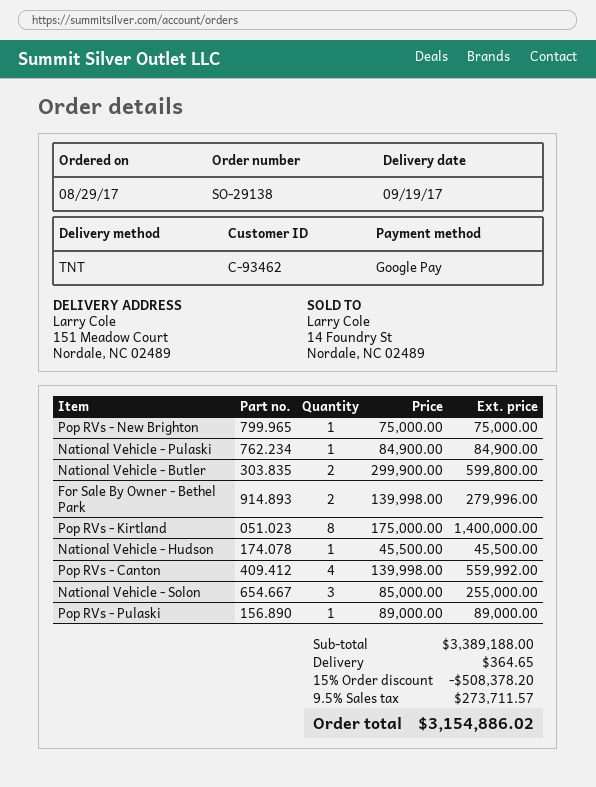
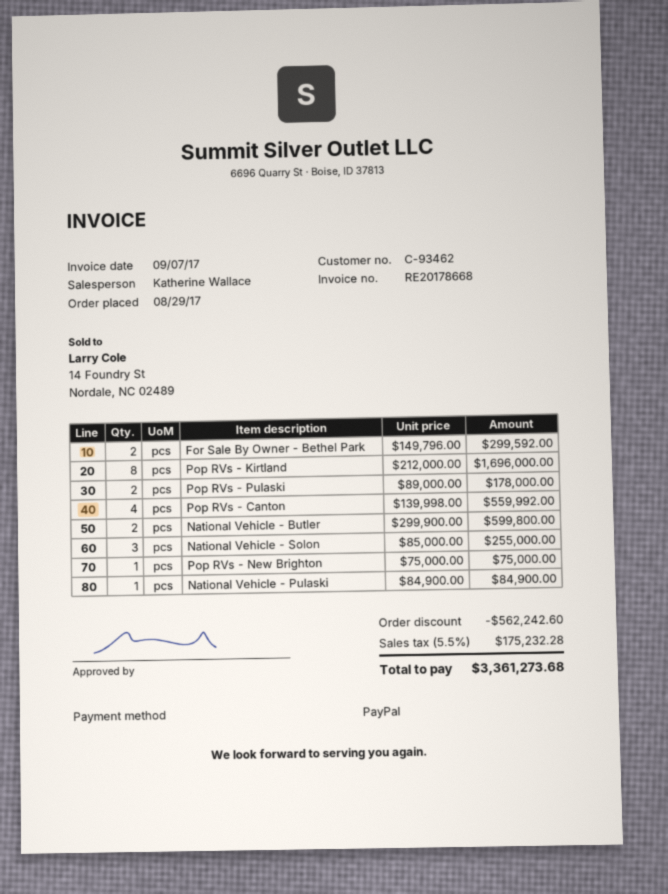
payment method: Google Pay -> PayPal
For Sale By Owner - Bethel Park: 2 x 139998.00 = 279996.00 -> 2 x 149796.00 = 299592.00
Pop RVs - Kirtland: 8 x 175000.00 = 1400000.00 -> 8 x 212000.00 = 1696000.00
National Vehicle - Hudson: 1 x 45500.00 = 45500.00 -> none
Pop RVs - Pulaski: 1 x 89000.00 = 89000.00 -> 2 x 89000.00 = 178000.00
discount: 508378.20 -> 562242.60
shipping: 364.65 -> none
tax: 9.5% = 273711.57 -> 5.5% = 175232.28
total: 3154886.02 -> 3361273.68

